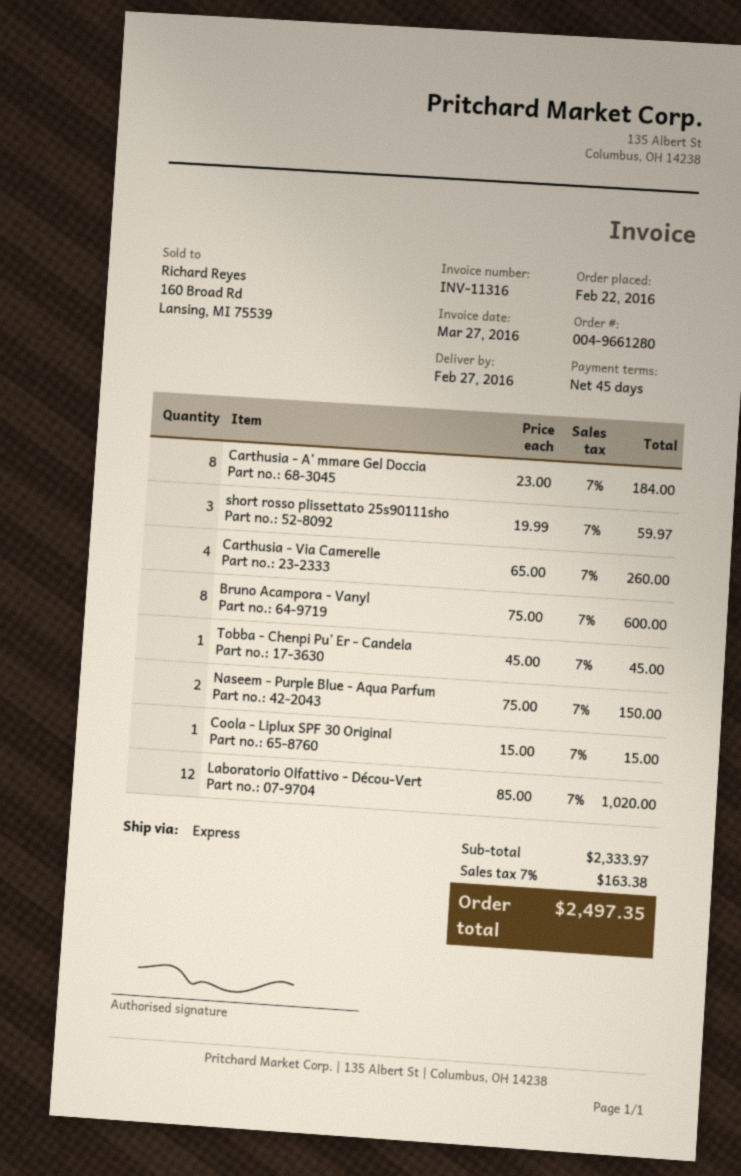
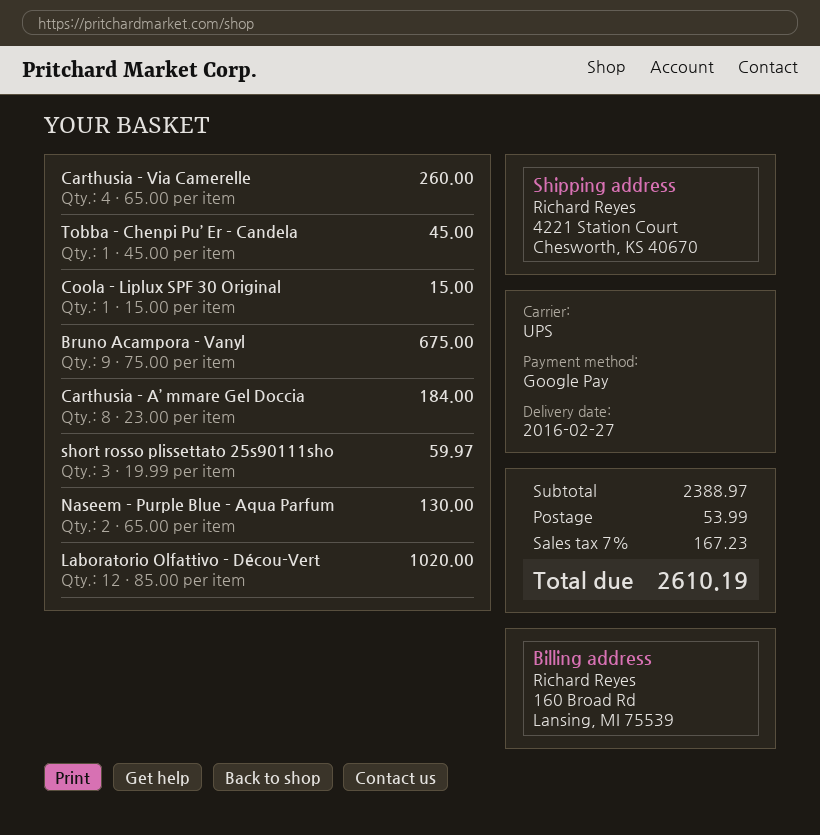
shipping method: express -> UPS
Bruno Acampora - Vanyl: 8 x 75.00 = 600.00 -> 9 x 75.00 = 675.00
Naseem - Purple Blue - Aqua Parfum: 2 x 75.00 = 150.00 -> 2 x 65.00 = 130.00
subtotal: 2333.97 -> 2388.97
shipping: none -> 53.99
tax: 7% = 163.38 -> 7% = 167.23
total: 2497.35 -> 2610.19

